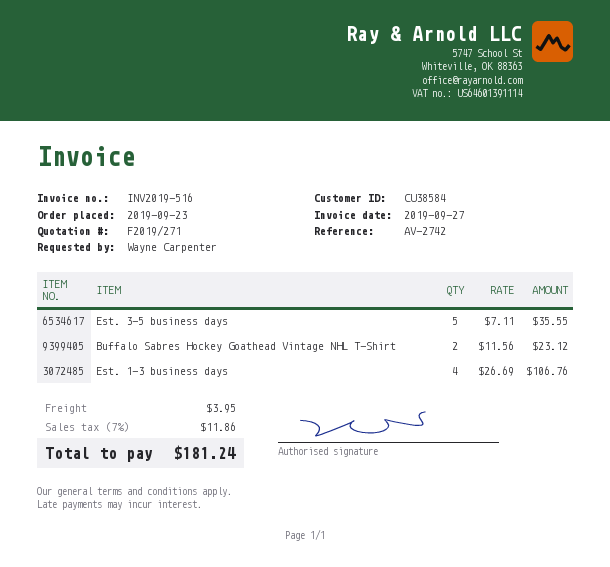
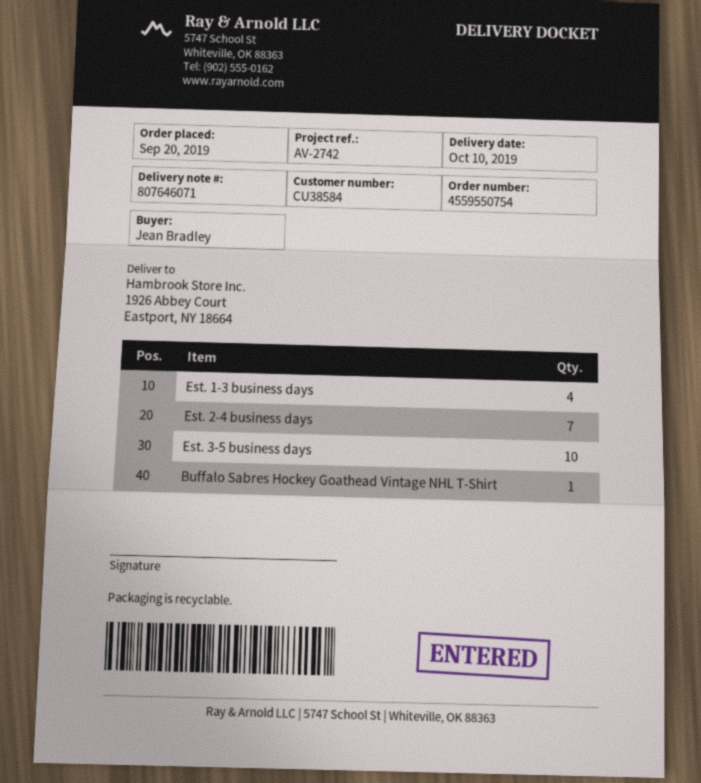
order date: 2019-09-23 -> 2019-09-20
ordered by: Wayne Carpenter -> Jean Bradley
Est. 3-5 business days: 5 -> 10
Buffalo Sabres Hockey Goathead Vintage NHL T-Shirt: 2 -> 1
Est. 2-4 business days: none -> 7

